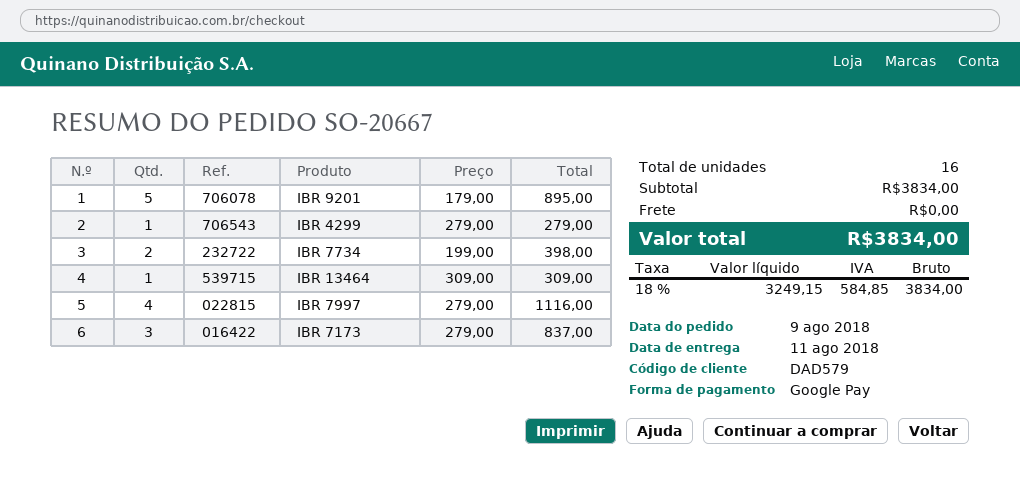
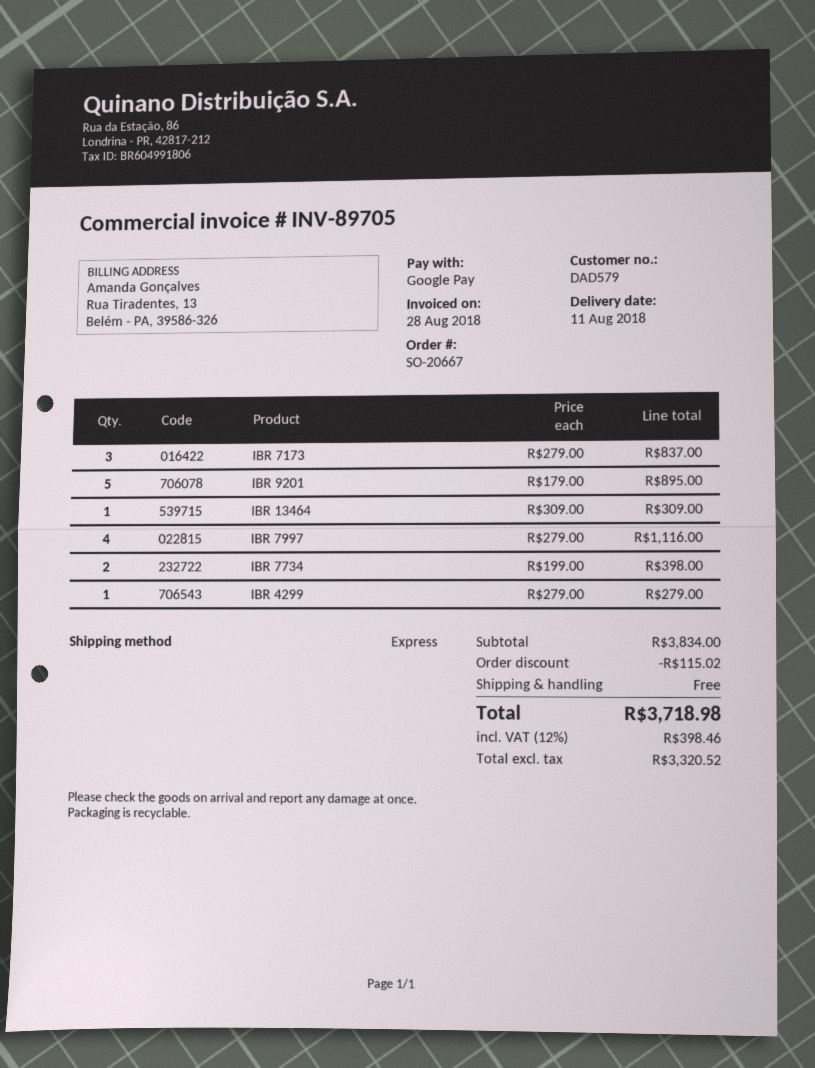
discount: none -> 115.02
net: 3249.15 -> 3320.52
tax: 18% = 584.85 -> 12% = 398.46
total: 3834.00 -> 3718.98

